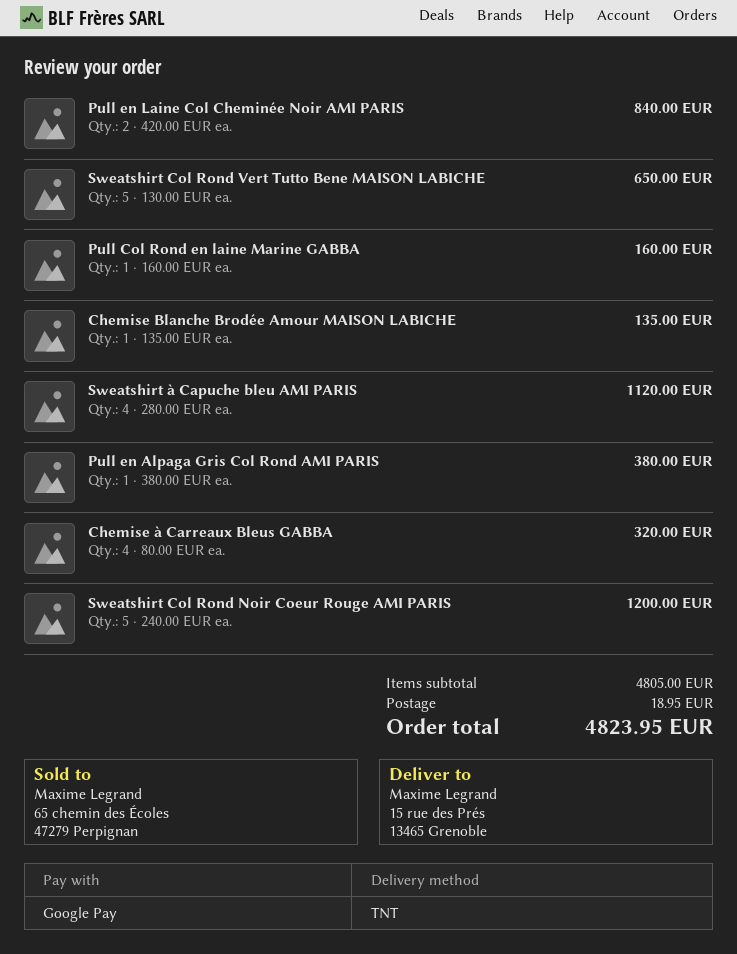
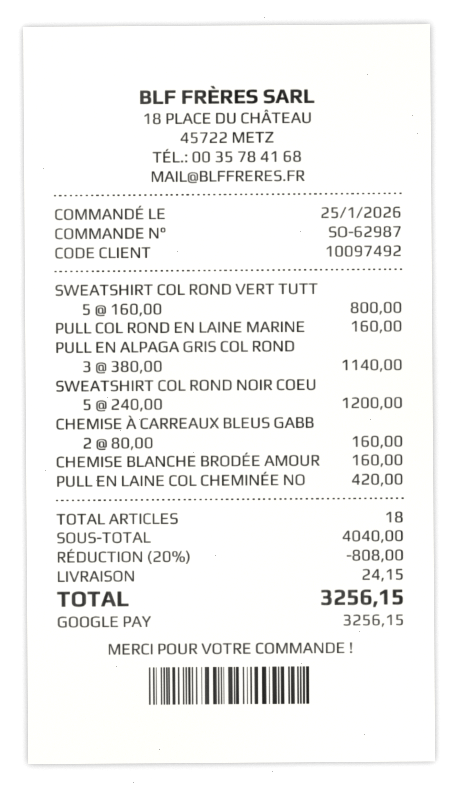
Pull en Laine Col Cheminée Noir AMI PARIS: 2 x 420.00 = 840.00 -> 1 x 420.00 = 420.00
Sweatshirt Col Rond Vert Tutto Bene MAISON LABICHE: 5 x 130.00 = 650.00 -> 5 x 160.00 = 800.00
Chemise Blanche Brodée Amour MAISON LABICHE: 1 x 135.00 = 135.00 -> 1 x 160.00 = 160.00
Sweatshirt à Capuche bleu AMI PARIS: 4 x 280.00 = 1120.00 -> none
Pull en Alpaga Gris Col Rond AMI PARIS: 1 x 380.00 = 380.00 -> 3 x 380.00 = 1140.00
Chemise à Carreaux Bleus GABBA: 4 x 80.00 = 320.00 -> 2 x 80.00 = 160.00
subtotal: 4805.00 -> 4040.00
discount: none -> 20% = 808.00
shipping: 18.95 -> 24.15
total: 4823.95 -> 3256.15

